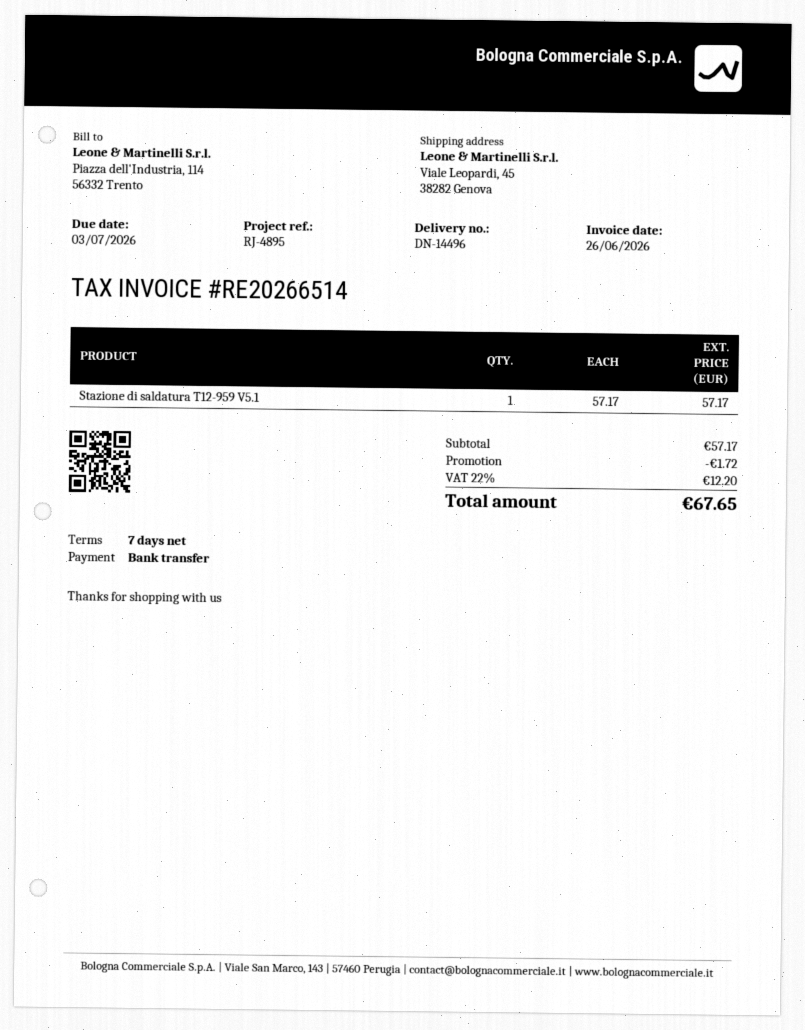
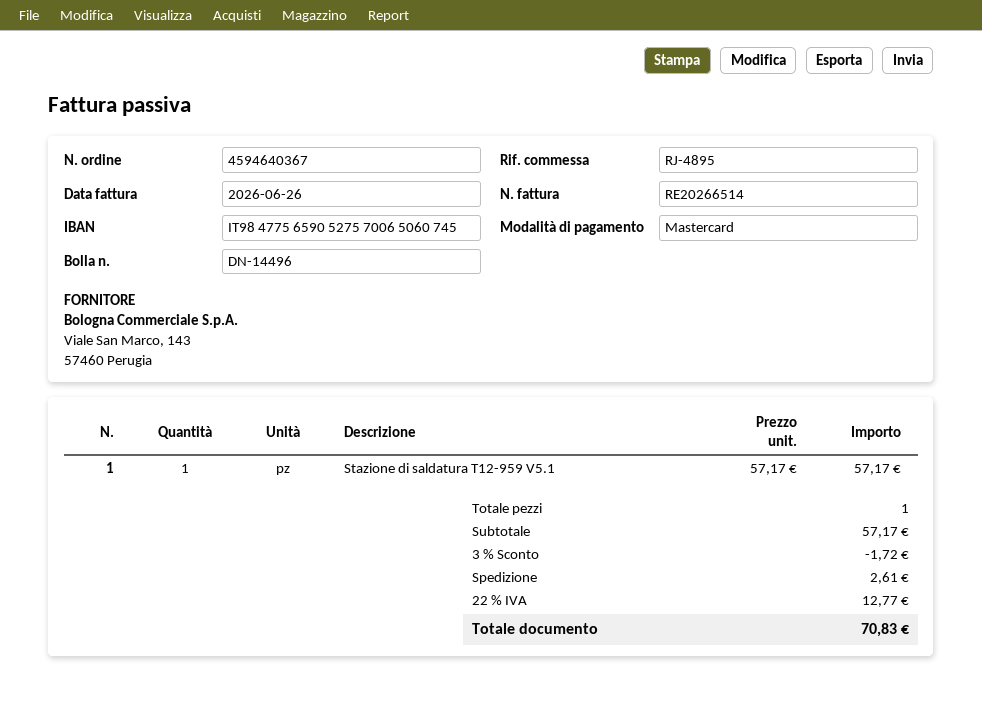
payment method: bank transfer -> Mastercard
shipping: none -> 2.61
tax: 22% = 12.20 -> 22% = 12.77
total: 67.65 -> 70.83

